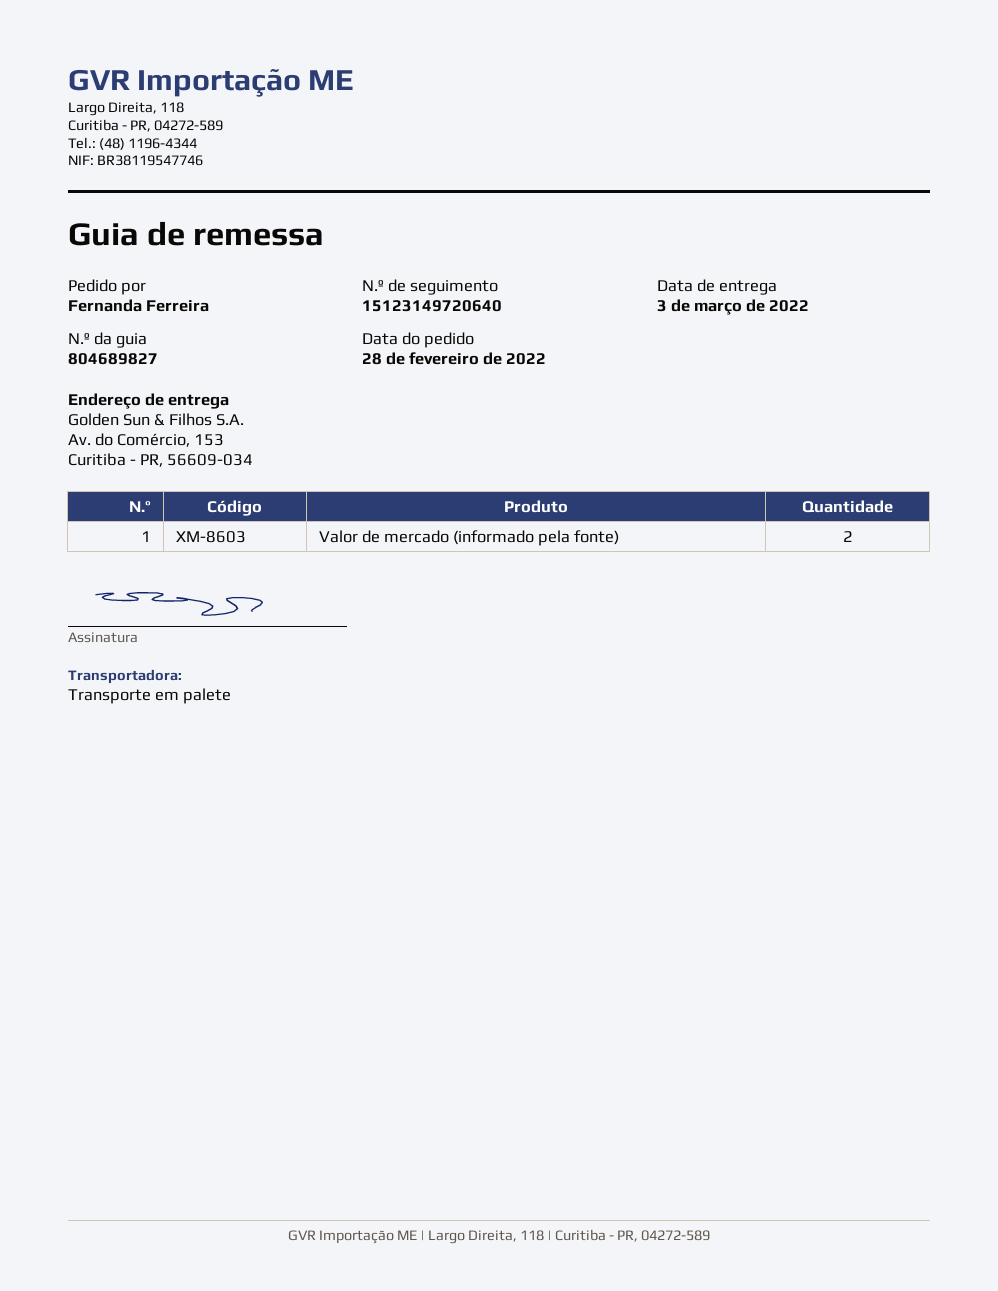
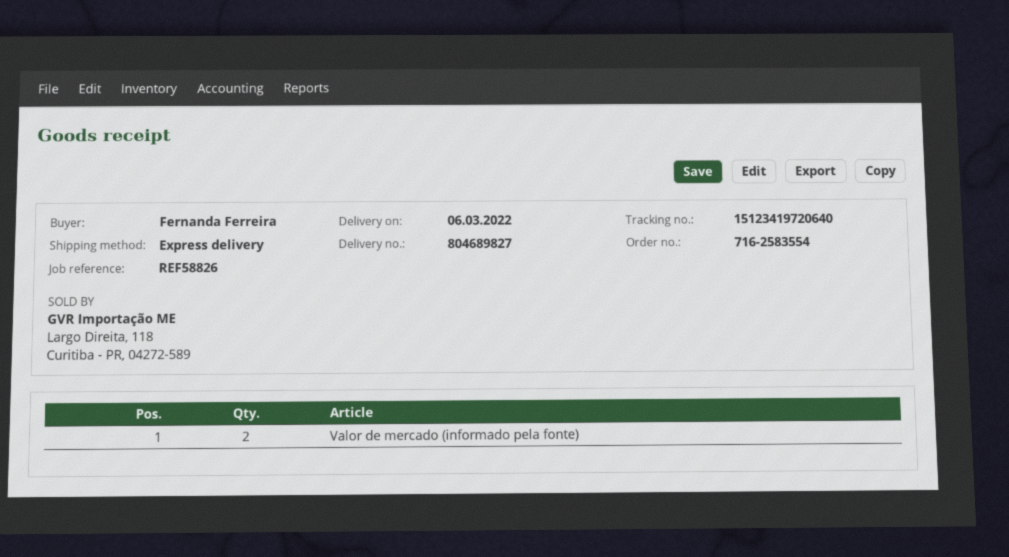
delivery date: 2022-03-03 -> 2022-03-06
shipping method: pallet freight -> express
tracking number: 15123149720640 -> 15123419720640

